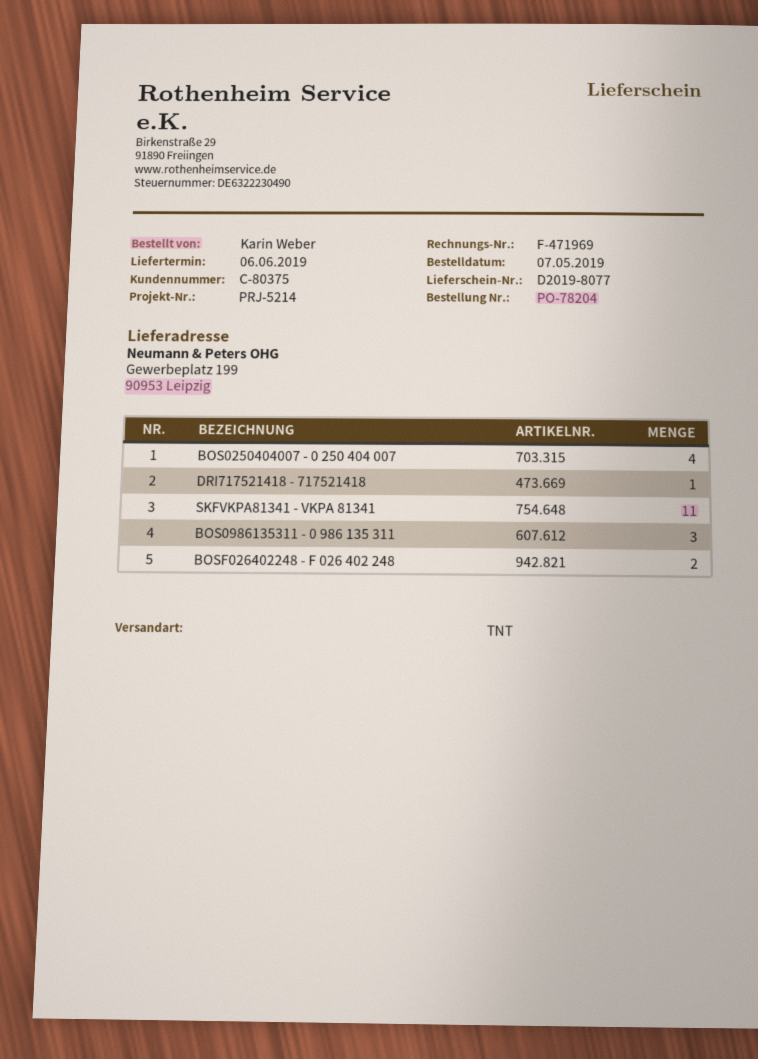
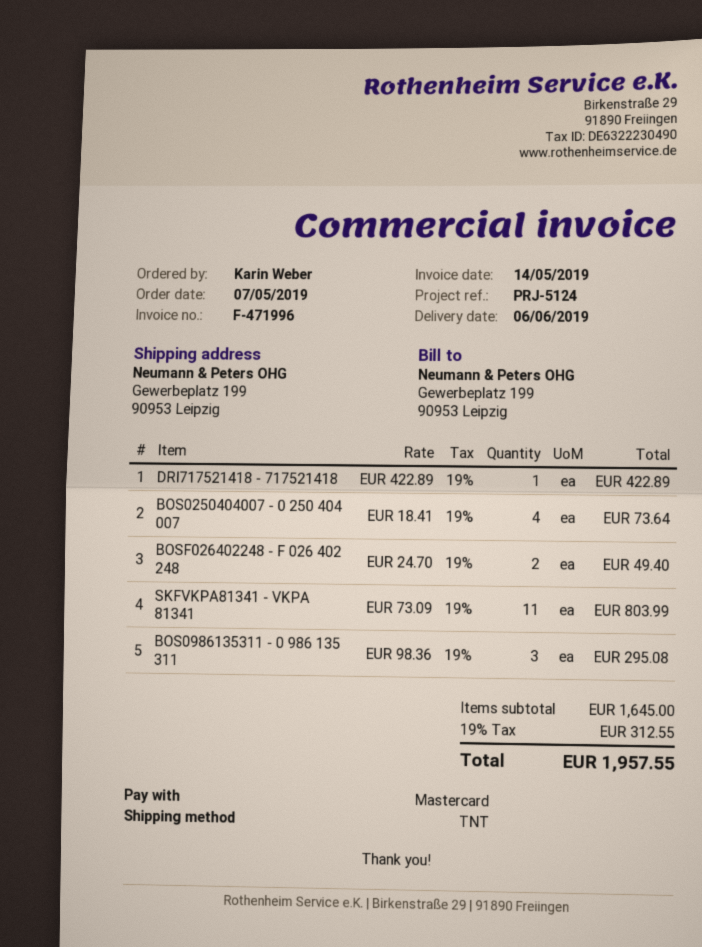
invoice number: F-471969 -> F-471996
reference: PRJ-5214 -> PRJ-5124

